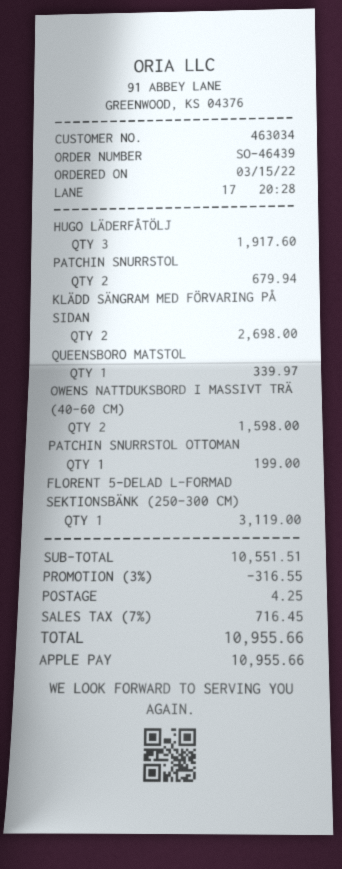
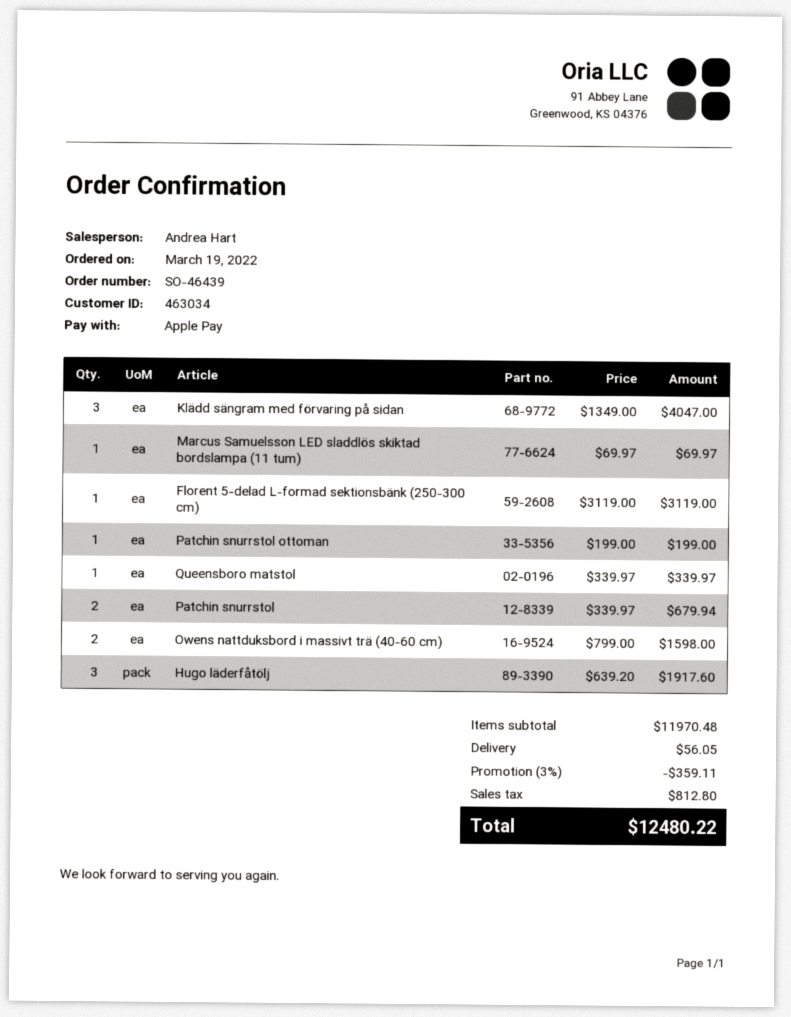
order date: 2022-03-15 -> 2022-03-19
KLÄDD SÄNGRAM MED FÖRVARING PÅ SIDAN: 2 for 2698.00 -> 3 for 4047.00
Marcus Samuelsson LED sladdlös skiktad bordslampa (11 tum): none -> 1 for 69.97
subtotal: 10551.51 -> 11970.48
discount: 3% = 316.55 -> 3% = 359.11
shipping: 4.25 -> 56.05
tax: 716.45 -> 812.80
total: 10955.66 -> 12480.22

